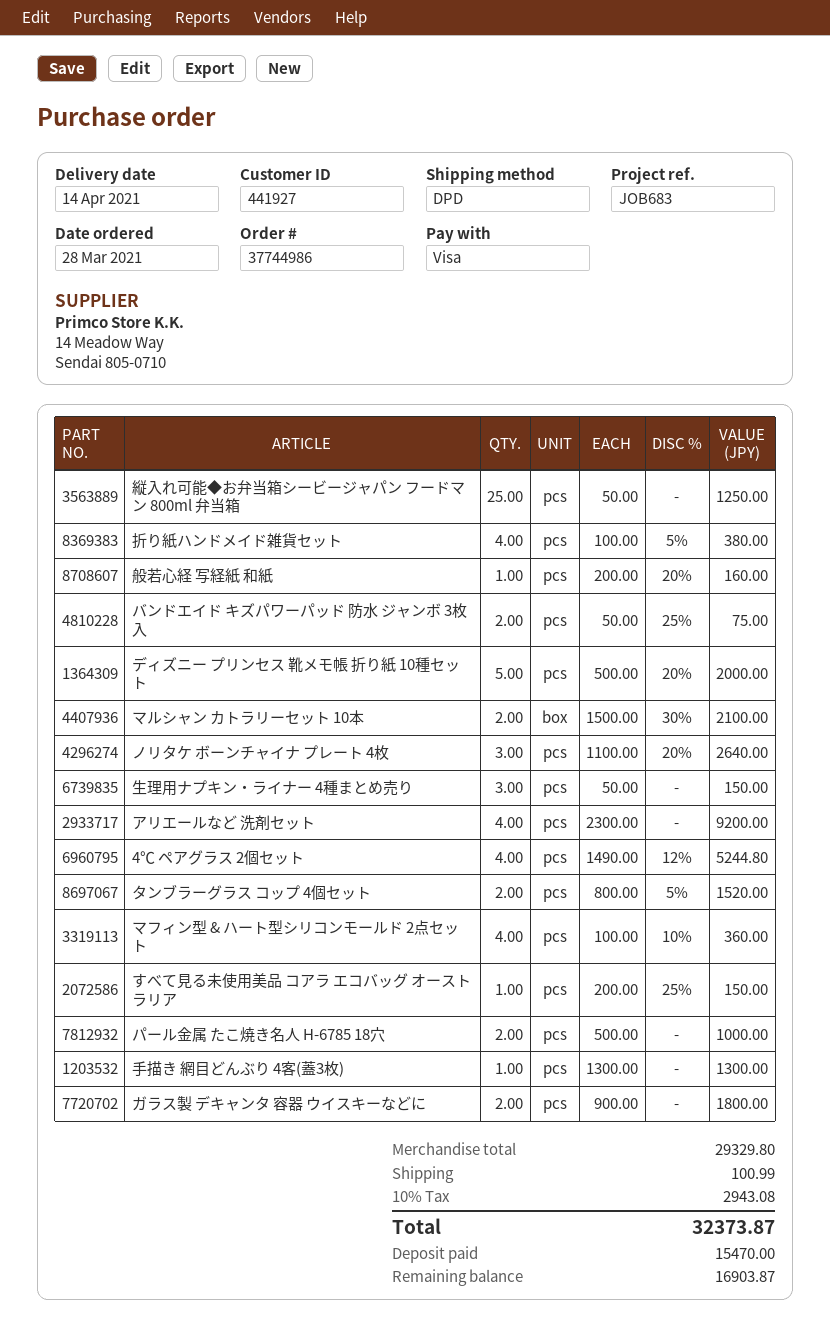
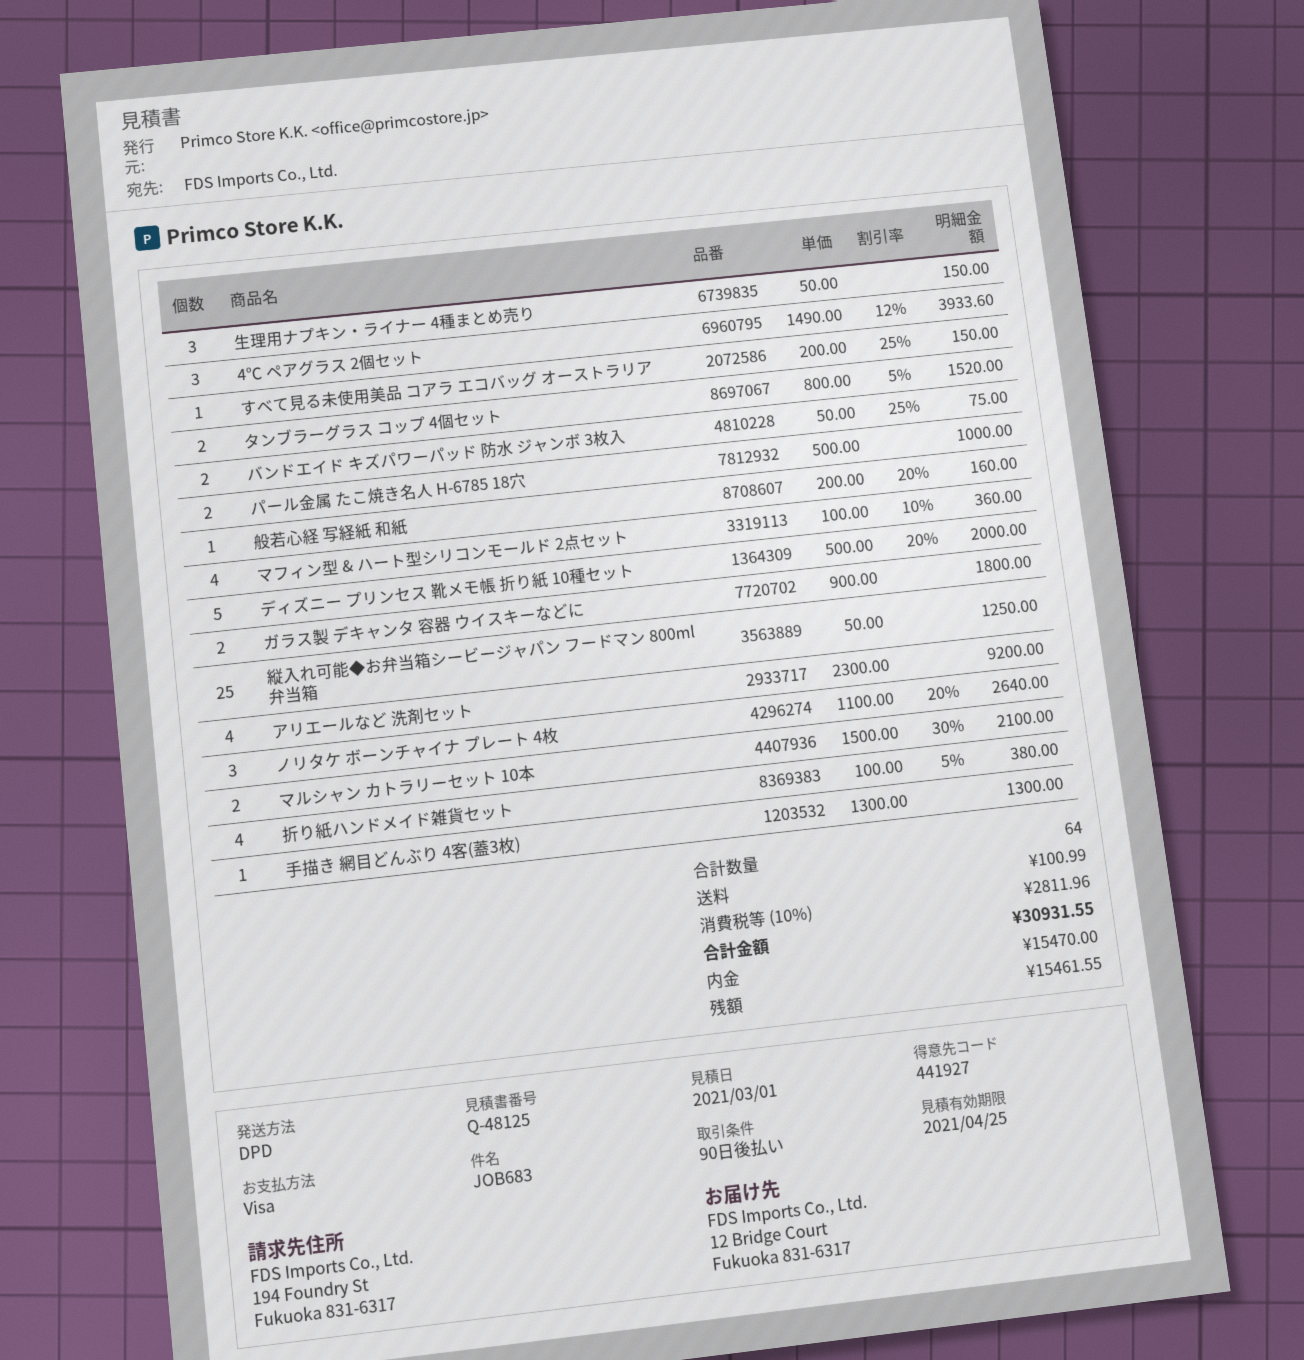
4℃ ペアグラス 2個セット: 4 x 1490.00 - 12% = 5244.80 -> 3 x 1490.00 - 12% = 3933.60
tax: 10% = 2943.08 -> 10% = 2811.96
total: 32373.87 -> 30931.55
balance: 16903.87 -> 15461.55

